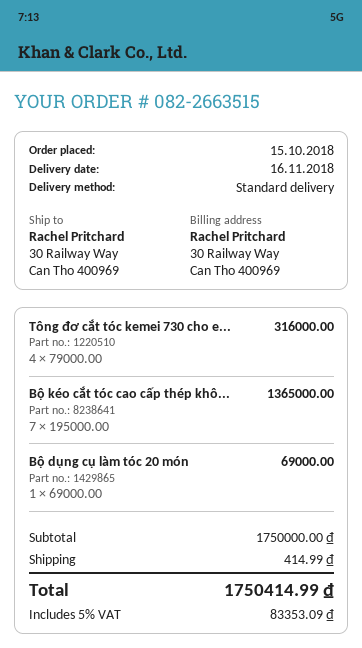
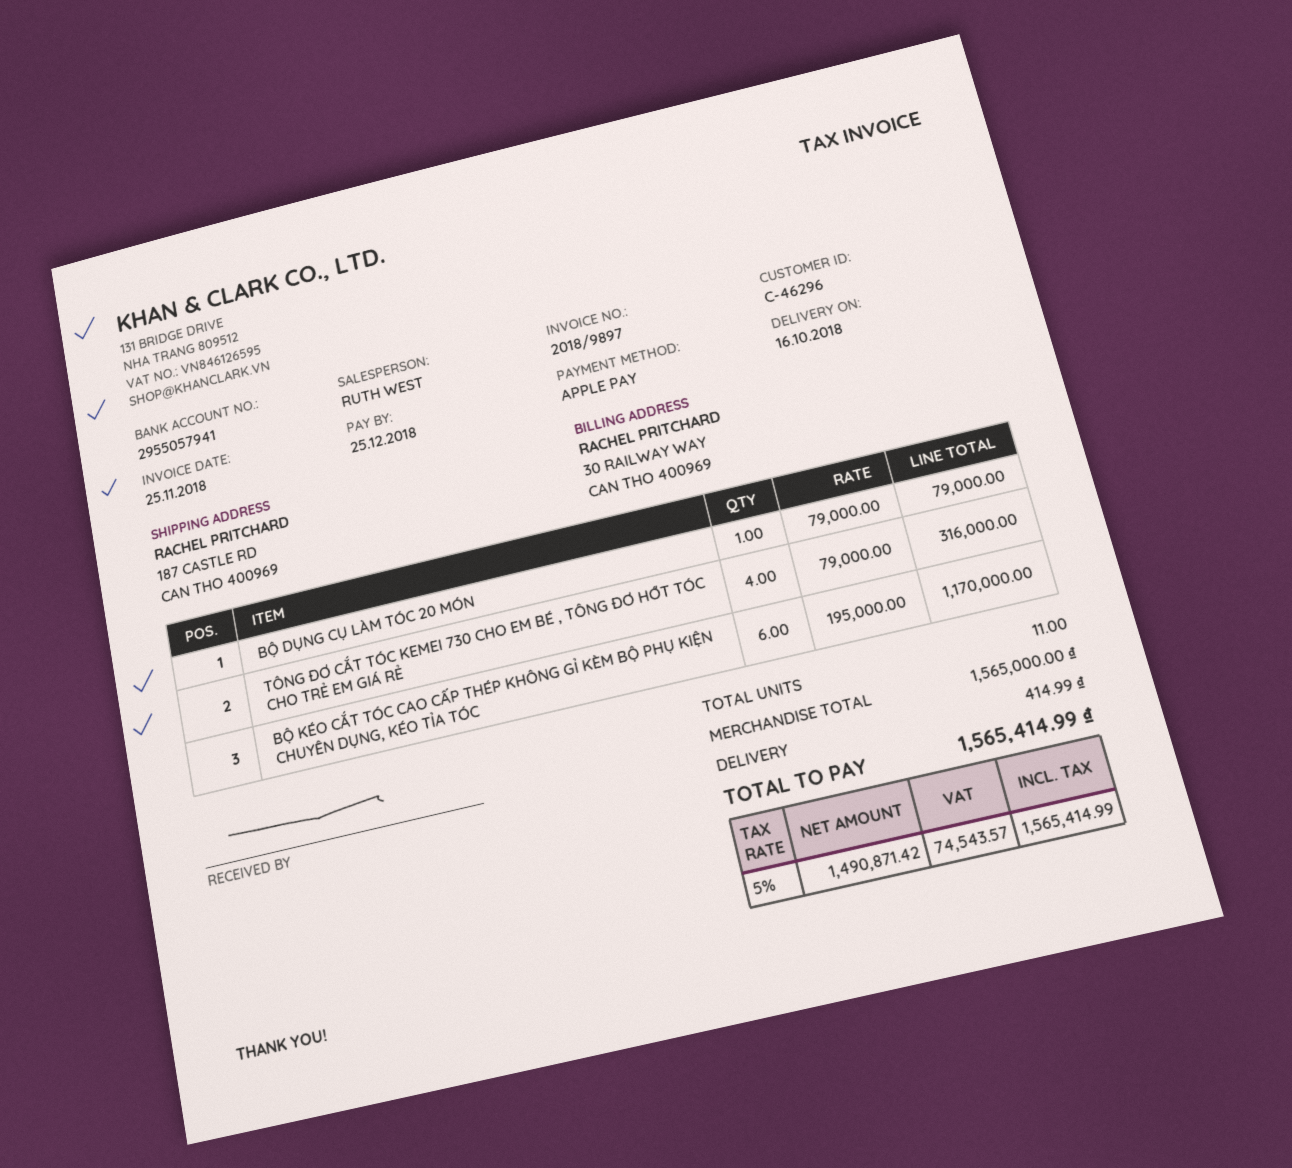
delivery date: 2018-11-16 -> 2018-10-16
ship to: 30 Railway Way, Can Tho 400969 -> 187 CASTLE RD, CAN THO 400969
Bộ kéo cắt tóc cao cấp thép khô...: 7 x 195000.00 = 1365000.00 -> 6 x 195000.00 = 1170000.00
Bộ dụng cụ làm tóc 20 món: 1 x 69000.00 = 69000.00 -> 1 x 79000.00 = 79000.00
subtotal: 1750000.00 -> 1565000.00
tax: 5% = 83353.09 -> 5% = 74543.57
total: 1750414.99 -> 1565414.99

